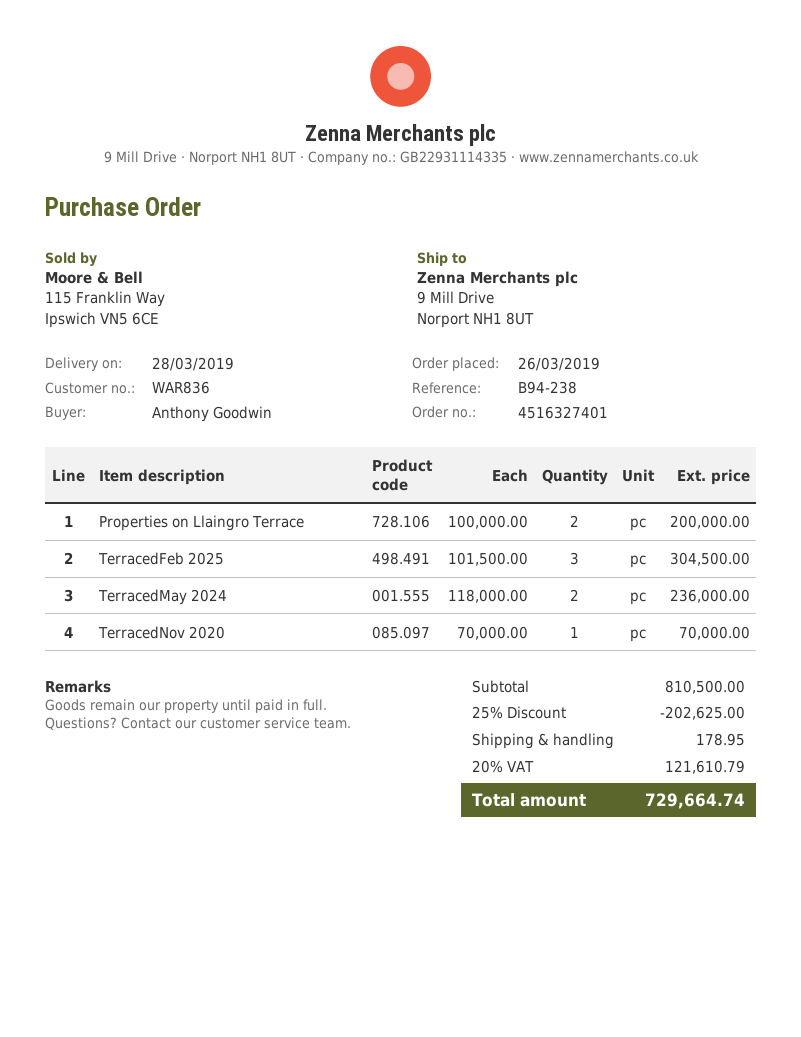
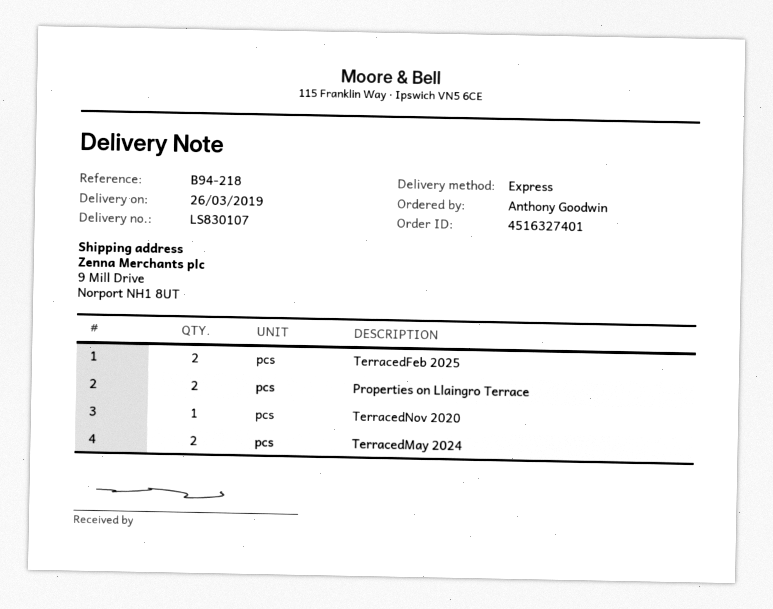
delivery date: 2019-03-28 -> 2019-03-26
reference: B94-238 -> B94-218
TerracedFeb 2025: 3 -> 2

